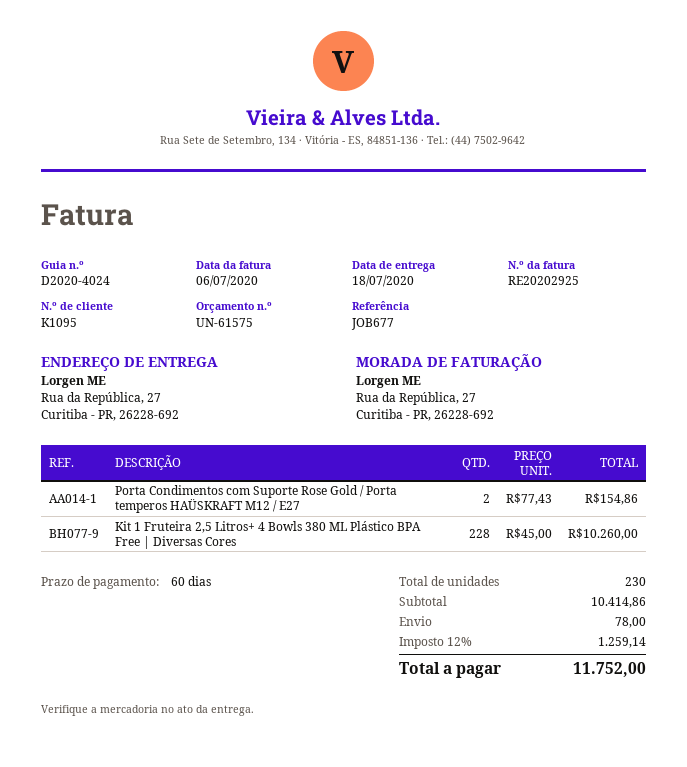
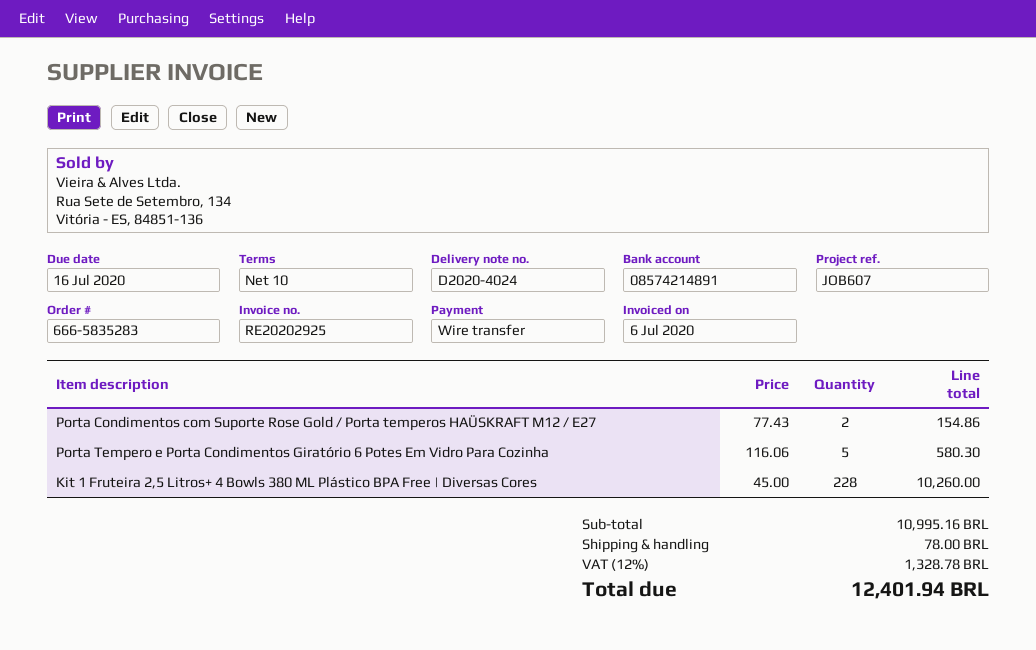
payment terms: 60 days -> 10 days
reference: JOB677 -> JOB607
Porta Tempero e Porta Condimentos Giratório 6 Potes Em Vidro Para Cozinha: none -> 5 x 116.06 = 580.30
subtotal: 10414.86 -> 10995.16
tax: 12% = 1259.14 -> 12% = 1328.78
total: 11752.00 -> 12401.94

